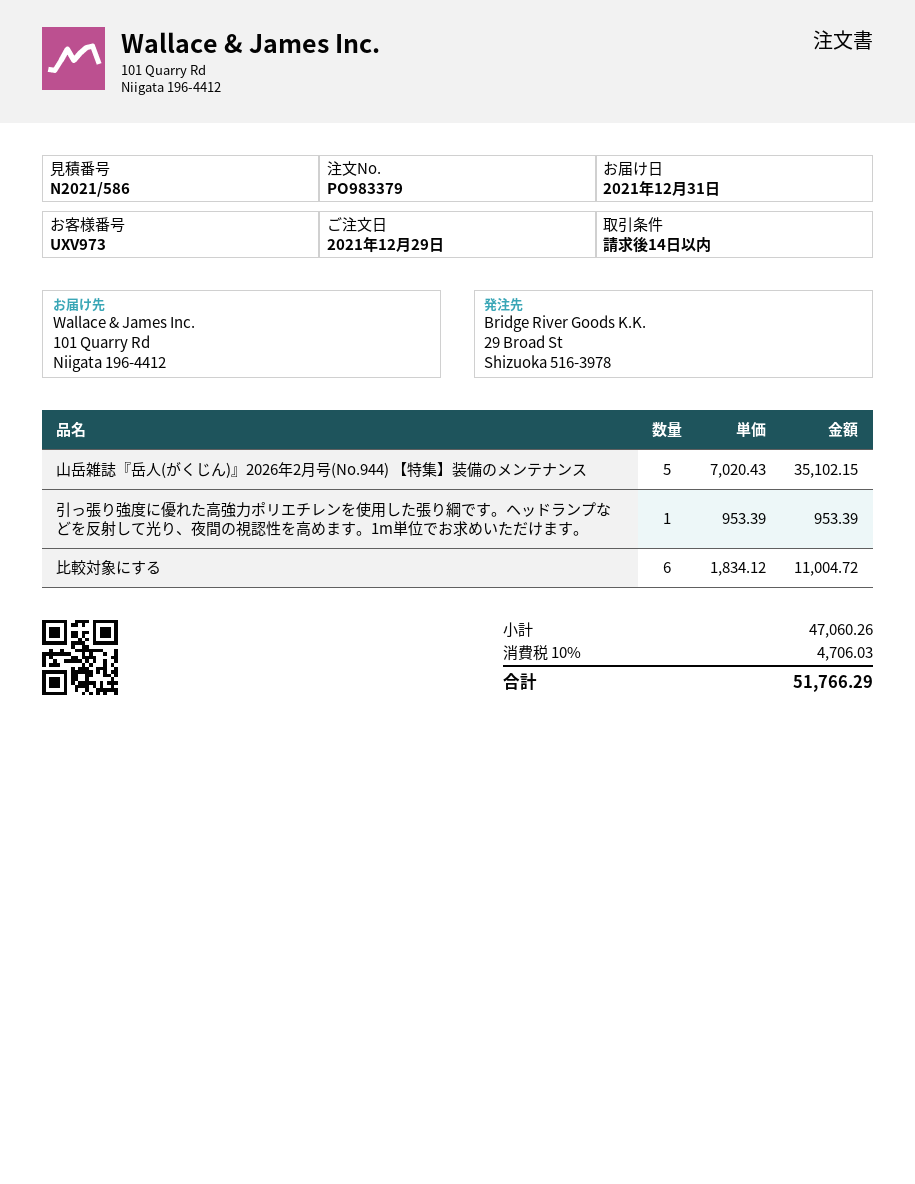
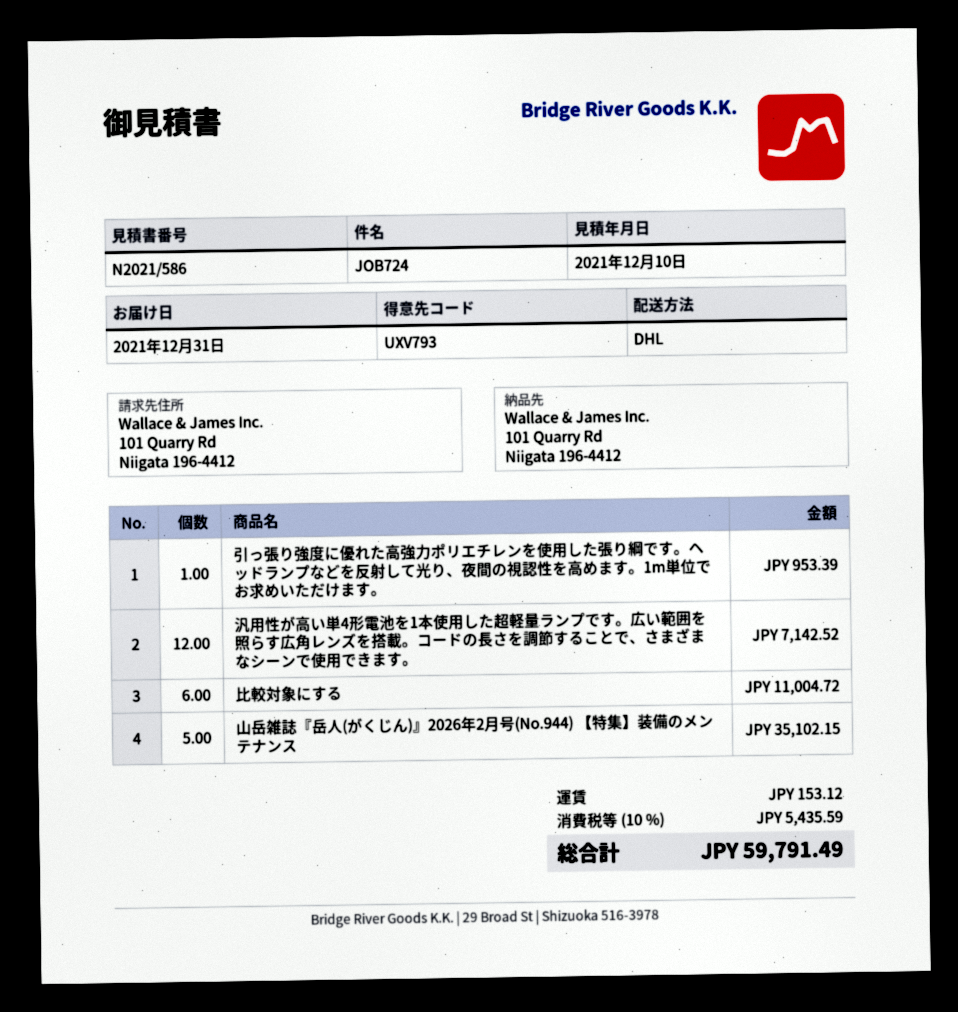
customer number: UXV973 -> UXV793
汎用性が高い単4形電池を1本使用した超軽量ランプです。広い範囲を照らす広角レンズを搭載。コードの長さを調節することで、さまざまなシーンで使用できます。: none -> 12 for 7142.52
shipping: none -> 153.12
tax: 10% = 4706.03 -> 10% = 5435.59
total: 51766.29 -> 59791.49

